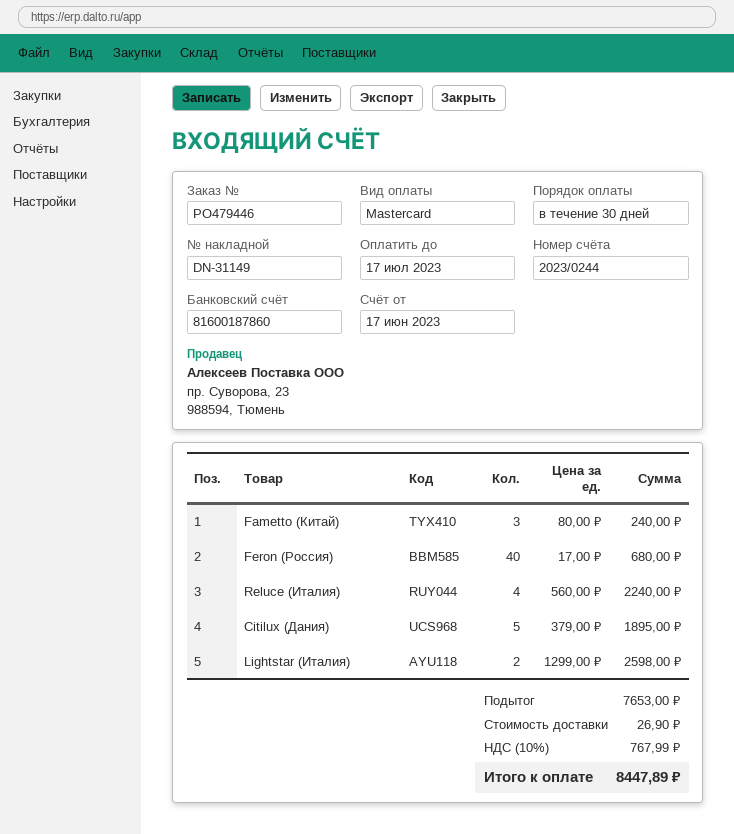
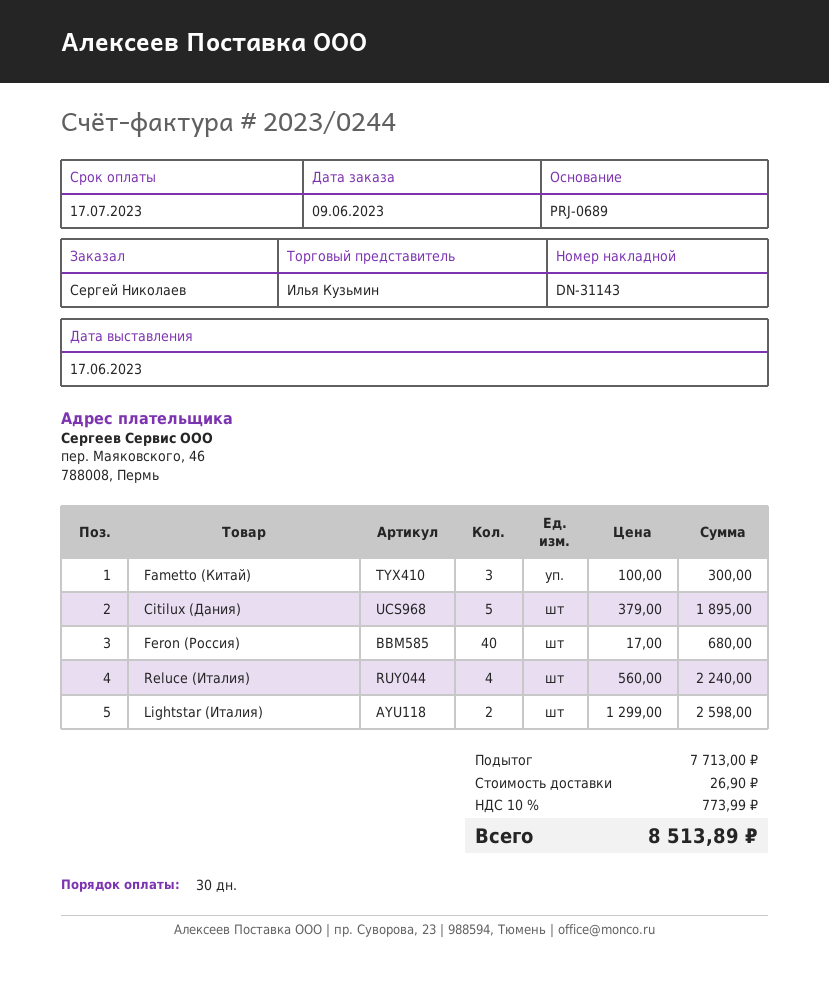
delivery note number: DN-31149 -> DN-31143
Fametto (Китай): 3 x 80.00 = 240.00 -> 3 x 100.00 = 300.00
subtotal: 7653.00 -> 7713.00
tax: 10% = 767.99 -> 10% = 773.99
total: 8447.89 -> 8513.89

